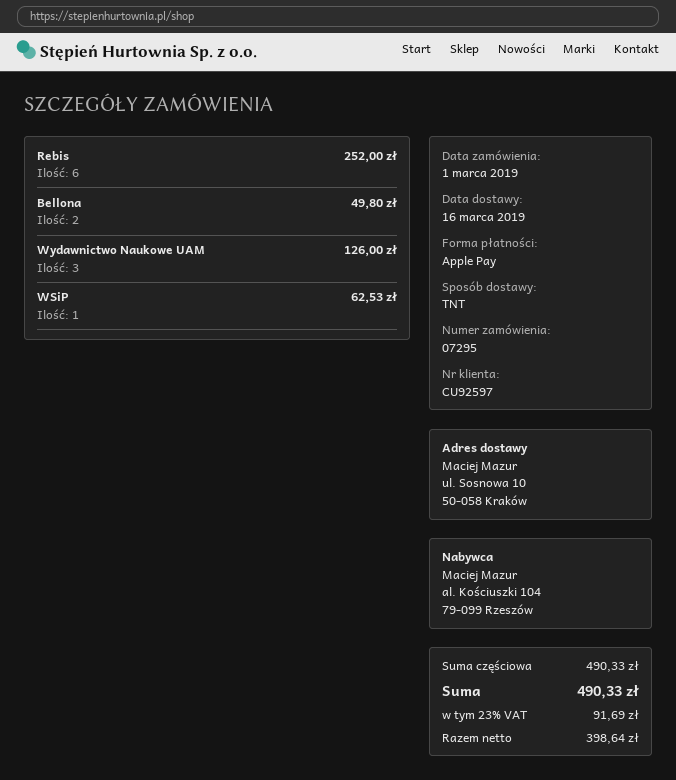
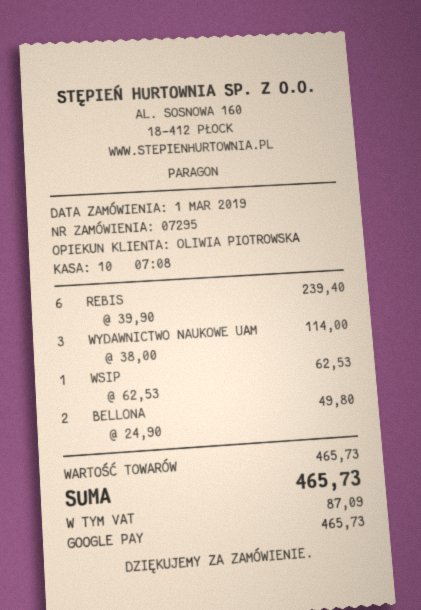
payment method: Apple Pay -> Google Pay
Rebis: 6 for 252.00 -> 6 for 239.40
Wydawnictwo Naukowe UAM: 3 for 126.00 -> 3 for 114.00
subtotal: 490.33 -> 465.73
tax: 91.69 -> 87.09
total: 490.33 -> 465.73

